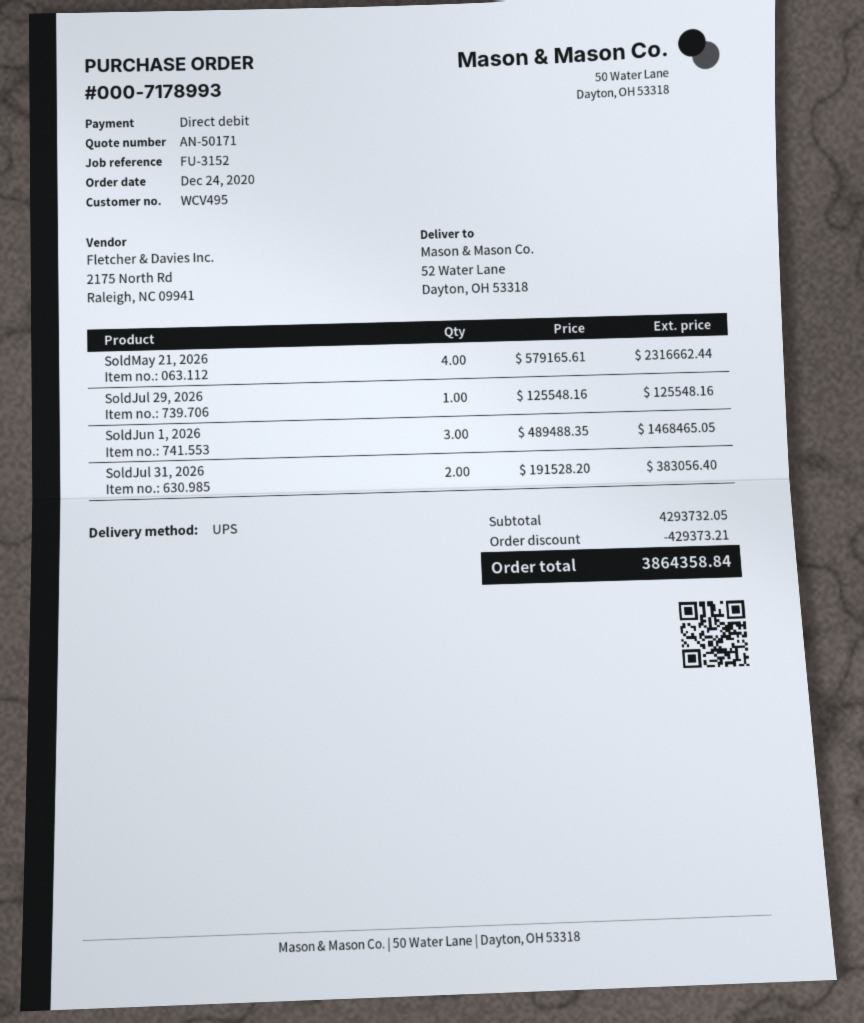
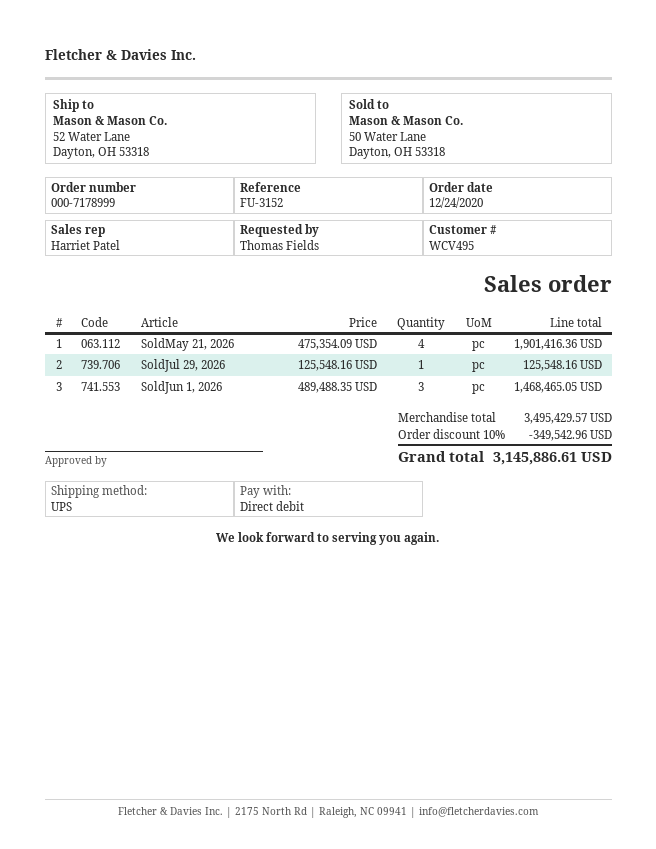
order number: 000-7178993 -> 000-7178999
SoldMay 21, 2026: 4 x 579165.61 = 2316662.44 -> 4 x 475354.09 = 1901416.36
SoldJul 31, 2026: 2 x 191528.20 = 383056.40 -> none
subtotal: 4293732.05 -> 3495429.57
discount: 429373.21 -> 349542.96
total: 3864358.84 -> 3145886.61

